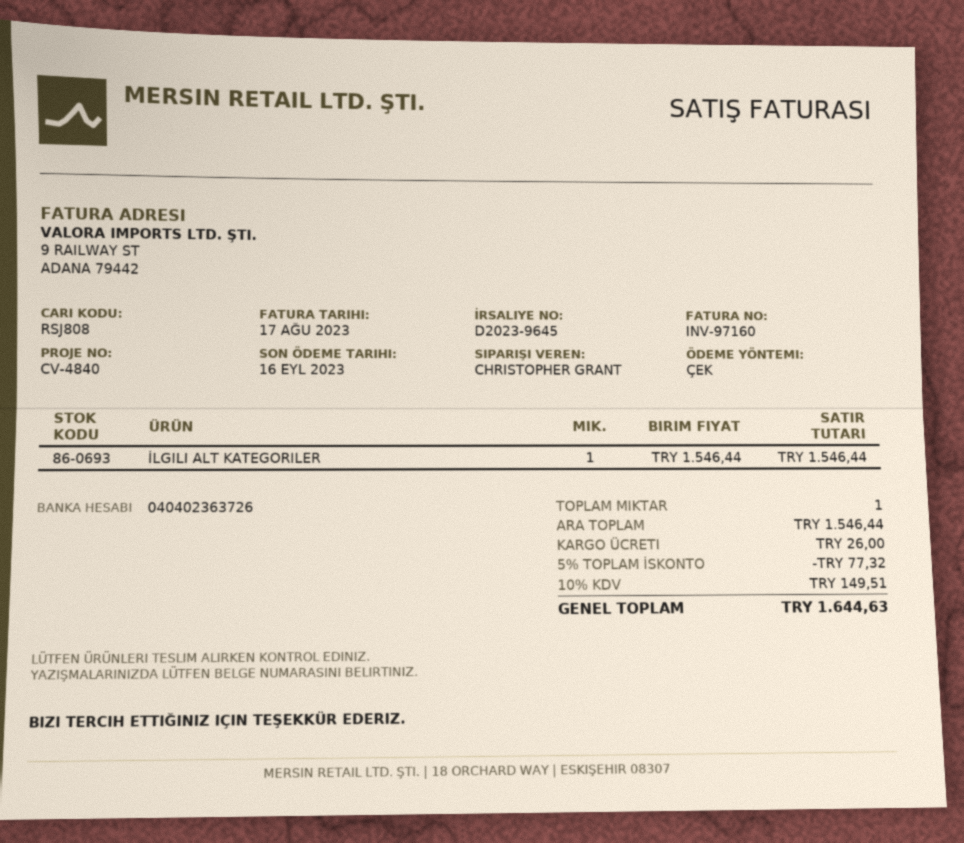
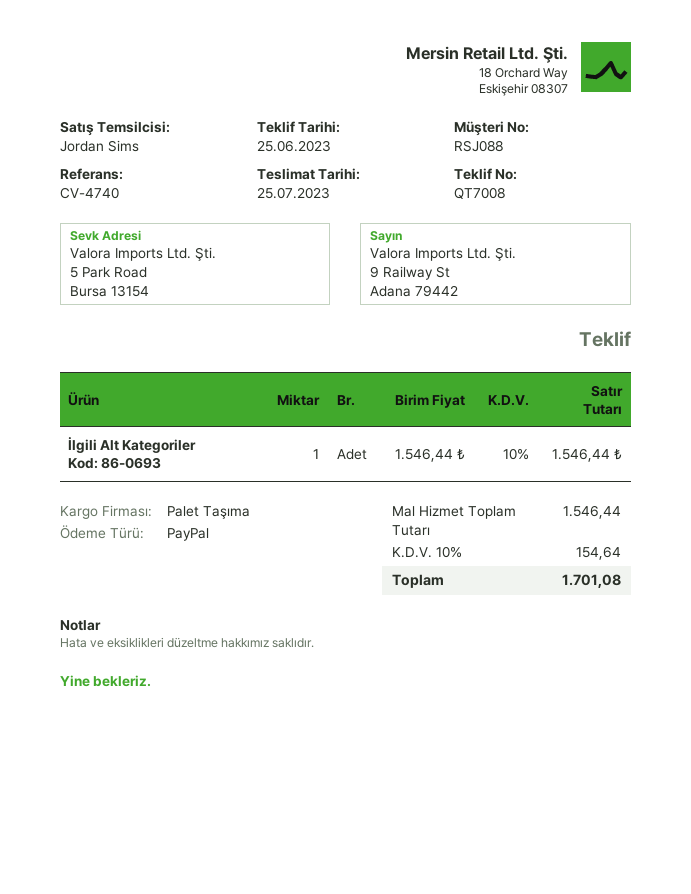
customer number: RSJ808 -> RSJ088
reference: CV-4840 -> CV-4740
payment method: cheque -> PayPal
discount: 5% = 77.32 -> none
shipping: 26.00 -> none
tax: 10% = 149.51 -> 10% = 154.64
total: 1644.63 -> 1701.08

